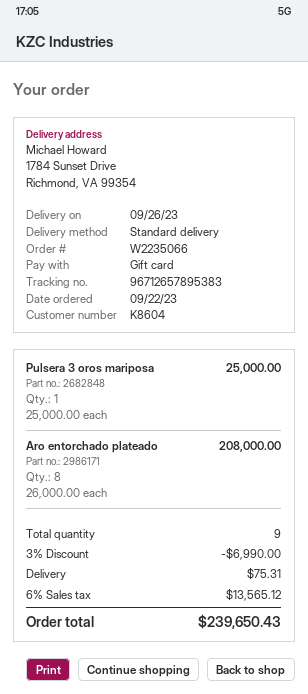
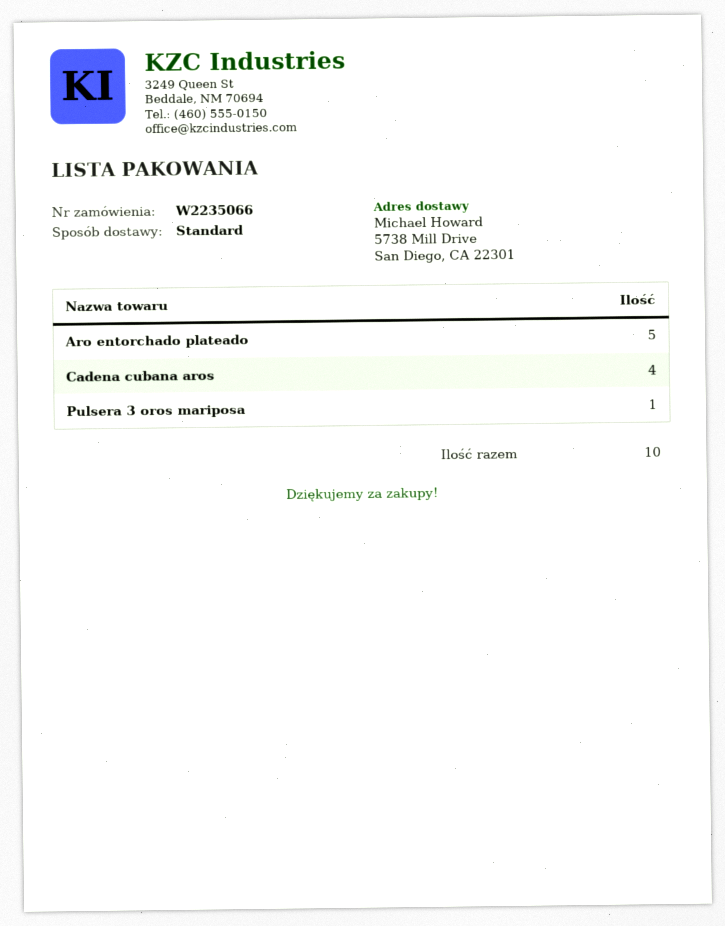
ship to: 1784 Sunset Drive, Richmond, VA 99354 -> 5738 Mill Drive, San Diego, CA 22301
Aro entorchado plateado: 8 -> 5
Cadena cubana aros: none -> 4
total quantity: 9 -> 10

